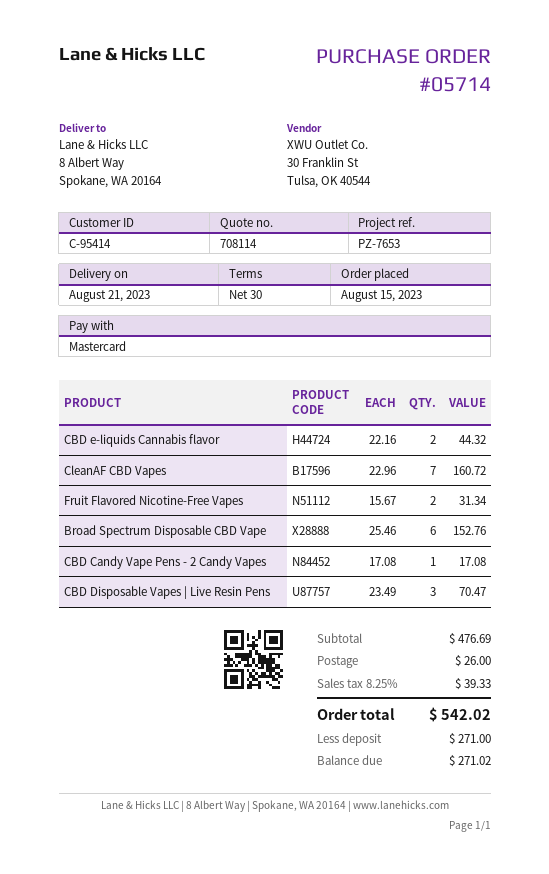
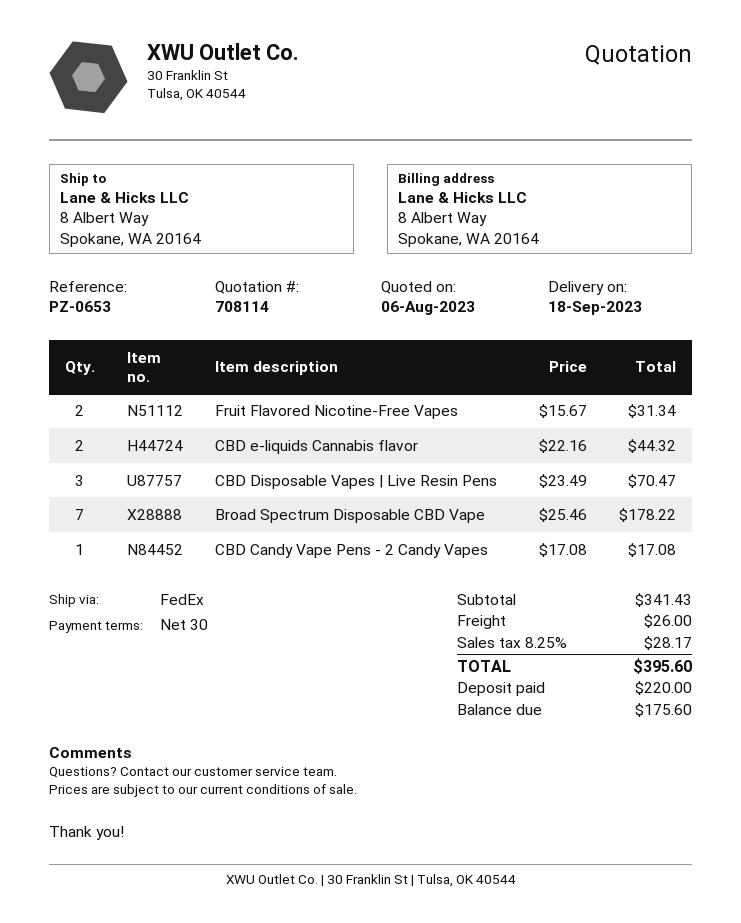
delivery date: 2023-08-21 -> 2023-09-18
reference: PZ-7653 -> PZ-0653
CleanAF CBD Vapes: 7 x 22.96 = 160.72 -> none
Broad Spectrum Disposable CBD Vape: 6 x 25.46 = 152.76 -> 7 x 25.46 = 178.22
subtotal: 476.69 -> 341.43
tax: 8.25% = 39.33 -> 8.25% = 28.17
total: 542.02 -> 395.60
deposit: 271.00 -> 220.00
balance: 271.02 -> 175.60

